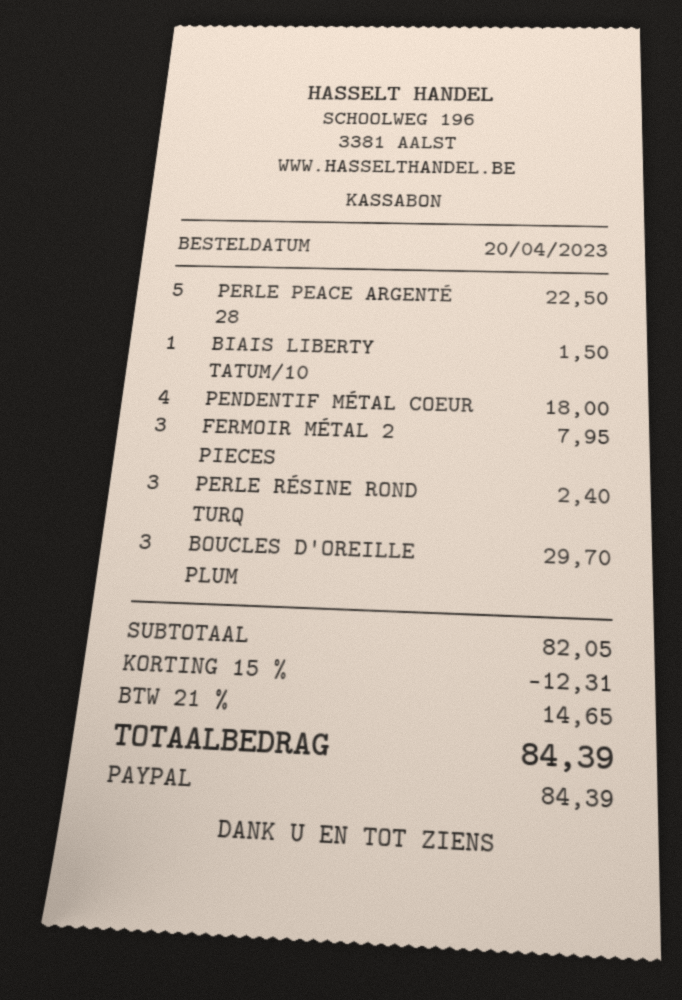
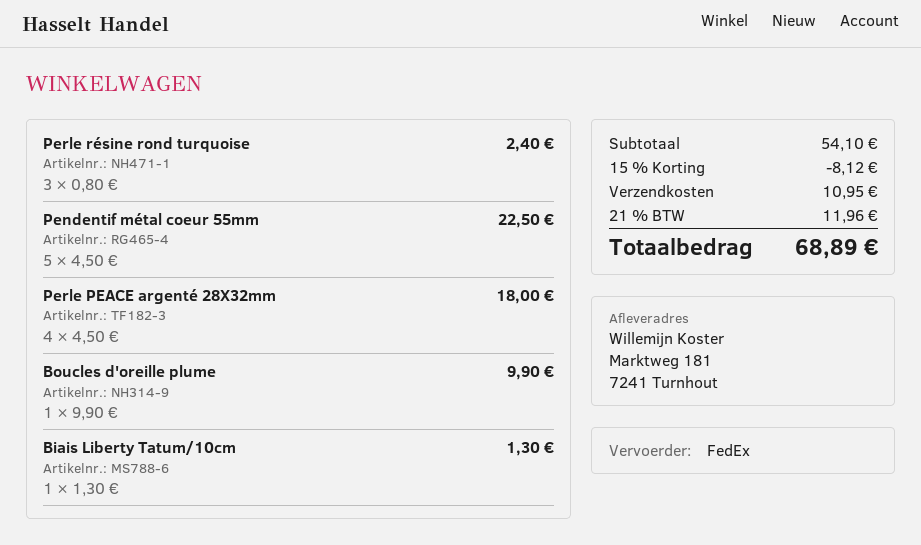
PERLE PEACE ARGENTÉ 28: 5 for 22.50 -> 4 for 18.00
BIAIS LIBERTY TATUM/10: 1 for 1.50 -> 1 for 1.30
PENDENTIF MÉTAL COEUR: 4 for 18.00 -> 5 for 22.50
FERMOIR MÉTAL 2 PIECES: 3 for 7.95 -> none
BOUCLES D'OREILLE PLUM: 3 for 29.70 -> 1 for 9.90
subtotal: 82.05 -> 54.10
discount: 15% = 12.31 -> 15% = 8.12
shipping: none -> 10.95
tax: 21% = 14.65 -> 21% = 11.96
total: 84.39 -> 68.89

